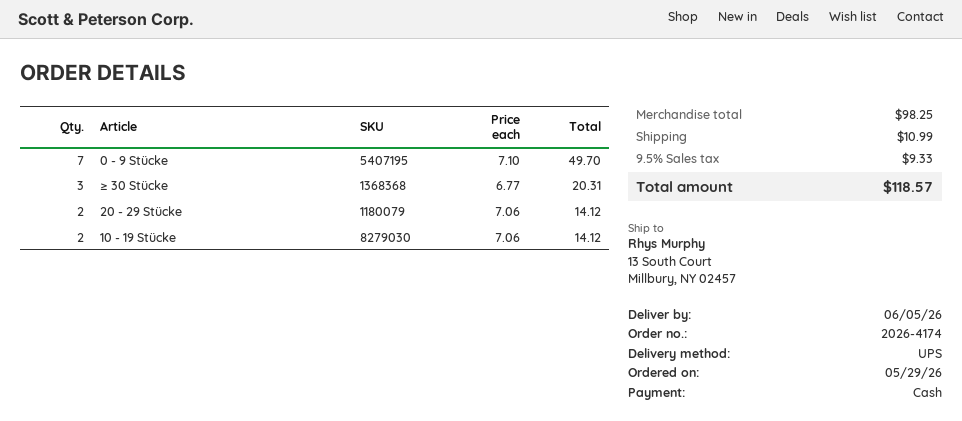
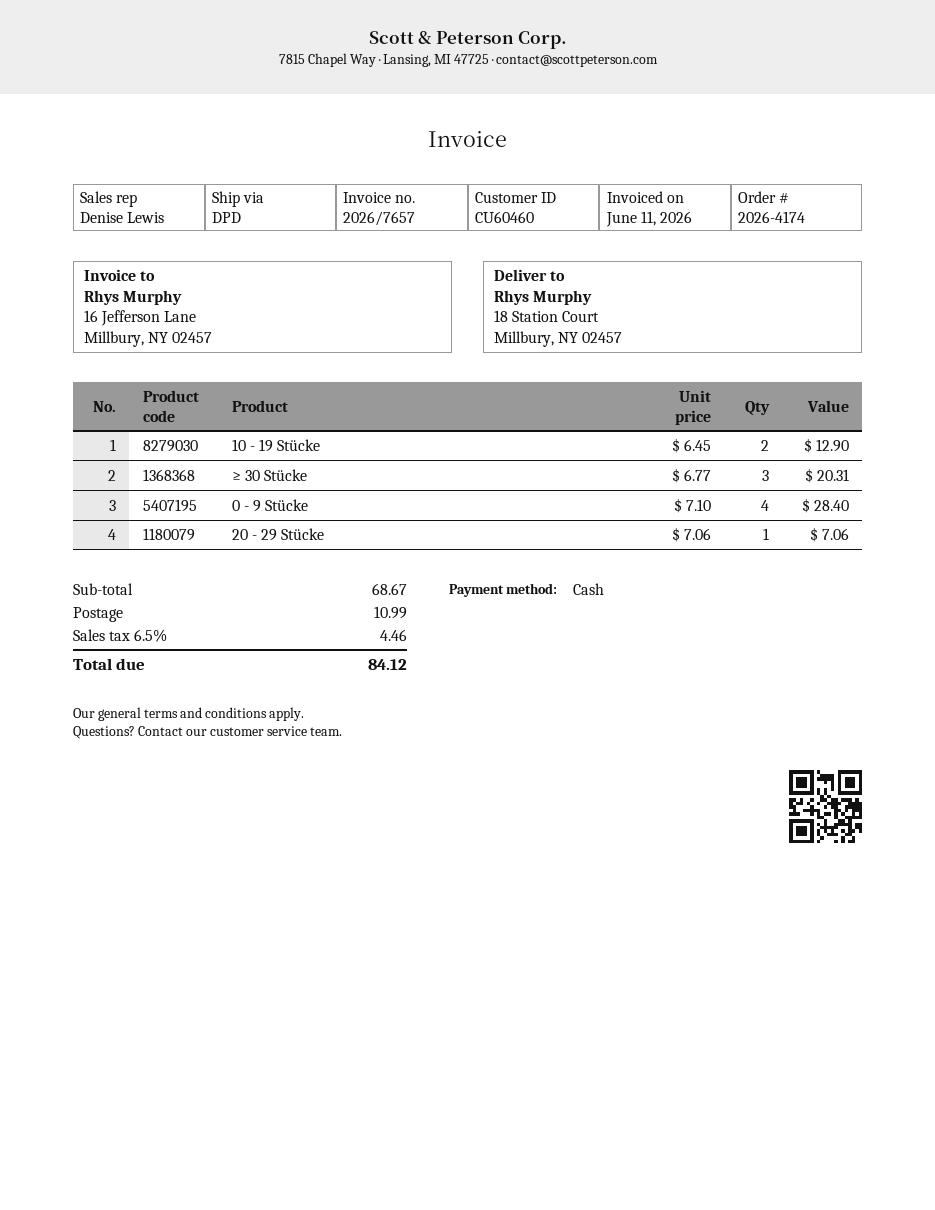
shipping method: UPS -> DPD
ship to: 13 South Court, Millbury, NY 02457 -> 18 Station Court, Millbury, NY 02457
0 - 9 Stücke: 7 x 7.10 = 49.70 -> 4 x 7.10 = 28.40
20 - 29 Stücke: 2 x 7.06 = 14.12 -> 1 x 7.06 = 7.06
10 - 19 Stücke: 2 x 7.06 = 14.12 -> 2 x 6.45 = 12.90
subtotal: 98.25 -> 68.67
tax: 9.5% = 9.33 -> 6.5% = 4.46
total: 118.57 -> 84.12

